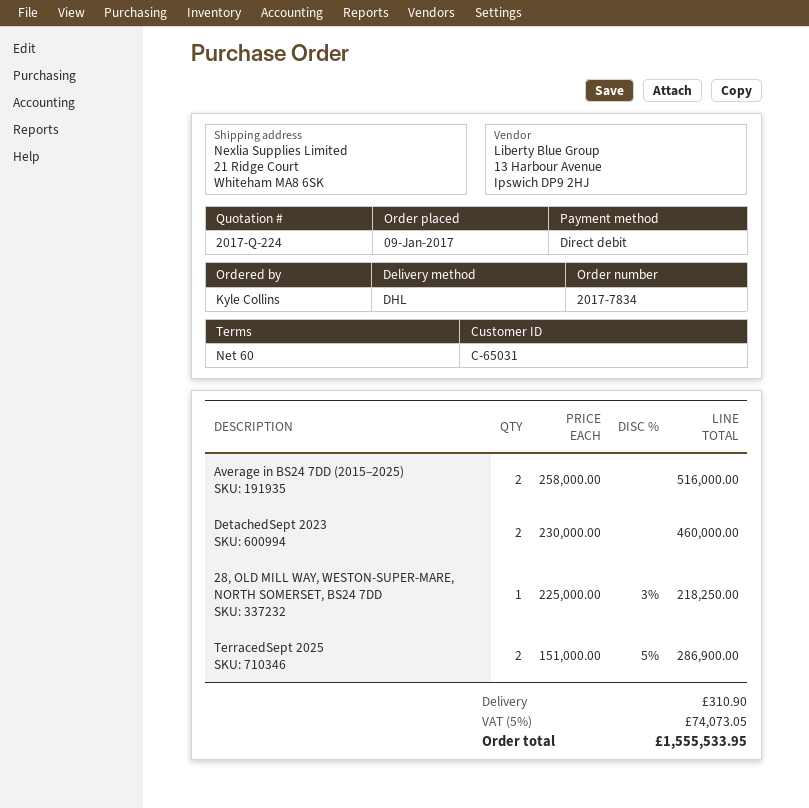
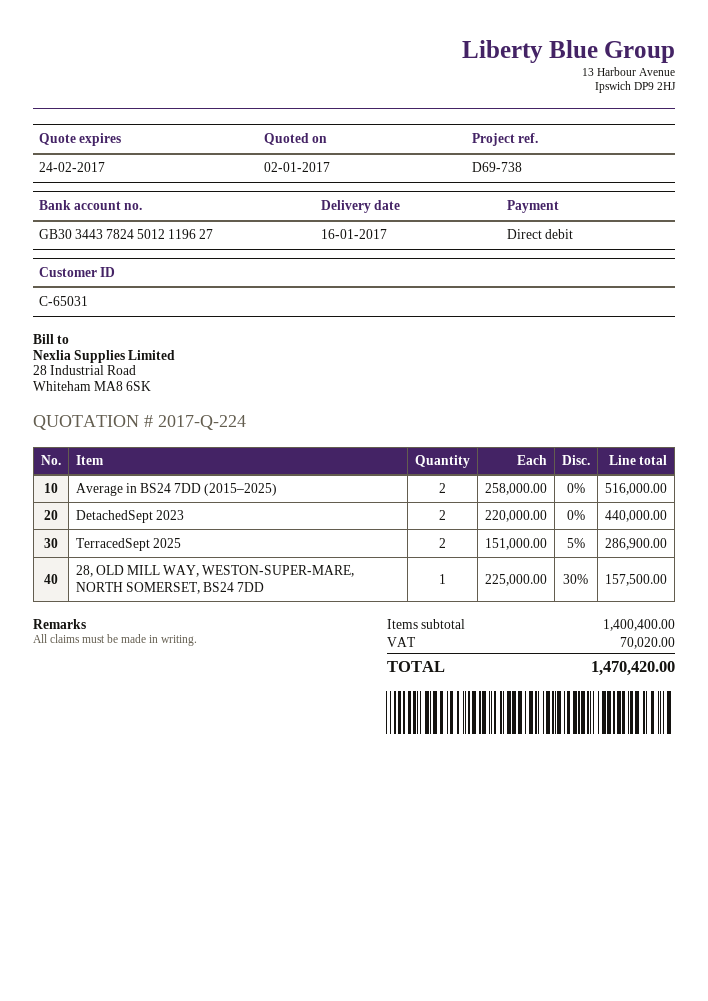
DetachedSept 2023: 2 x 230000.00 = 460000.00 -> 2 x 220000.00 = 440000.00
28, OLD MILL WAY, WESTON-SUPER-MARE, NORTH SOMERSET, BS24 7DD: 1 x 225000.00 - 3% = 218250.00 -> 1 x 225000.00 - 30% = 157500.00
shipping: 310.90 -> none
tax: 74073.05 -> 70020.00
total: 1555533.95 -> 1470420.00

